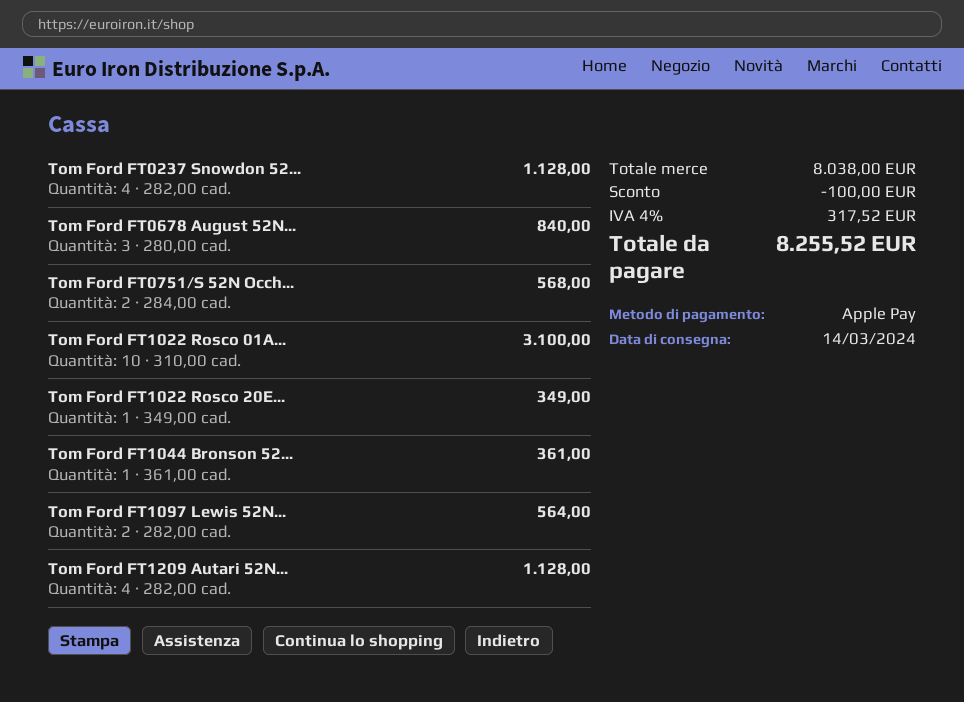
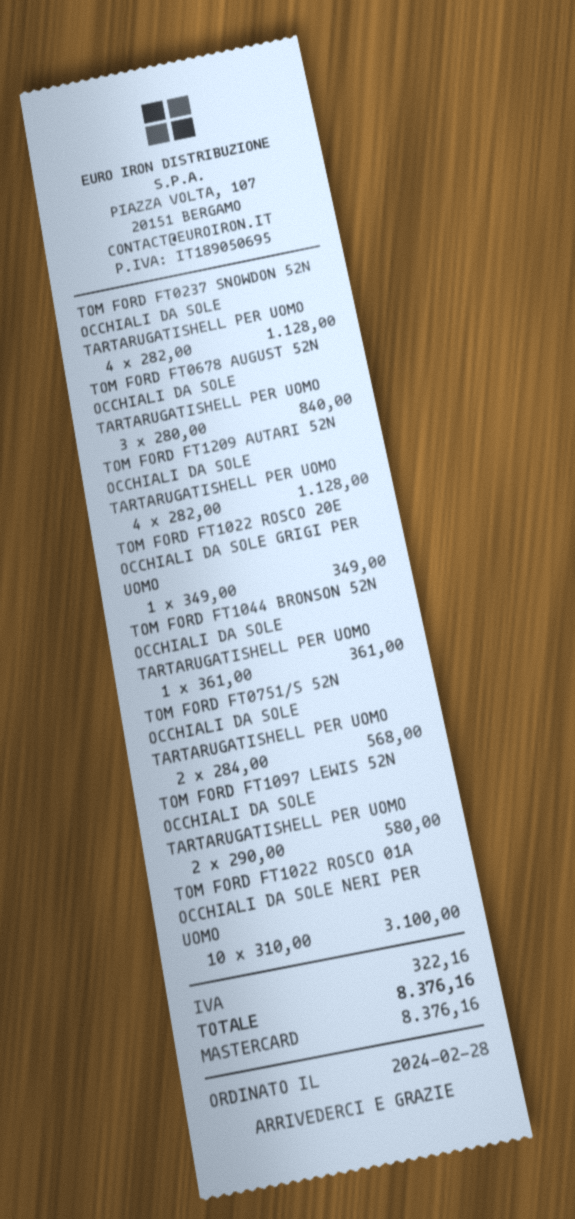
payment method: Apple Pay -> Mastercard
Tom Ford FT1097 Lewis 52N...: 2 x 282.00 = 564.00 -> 2 x 290.00 = 580.00
discount: 100.00 -> none
tax: 317.52 -> 322.16
total: 8255.52 -> 8376.16

